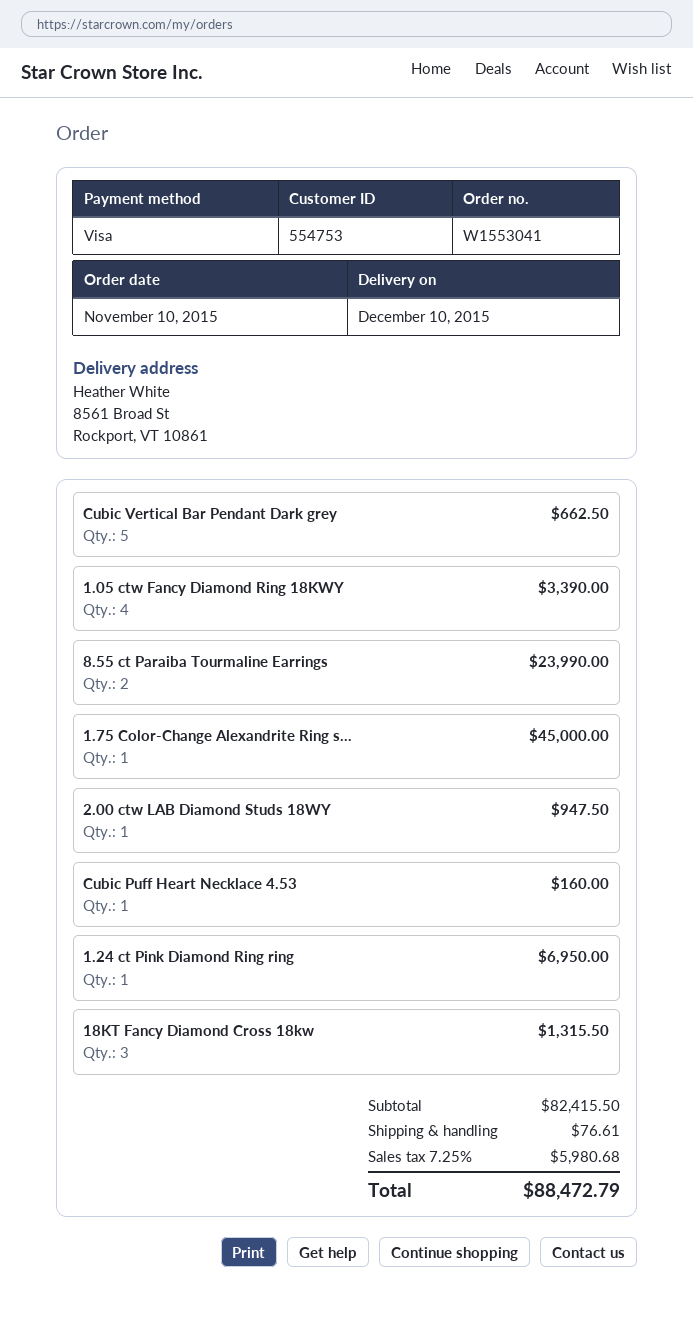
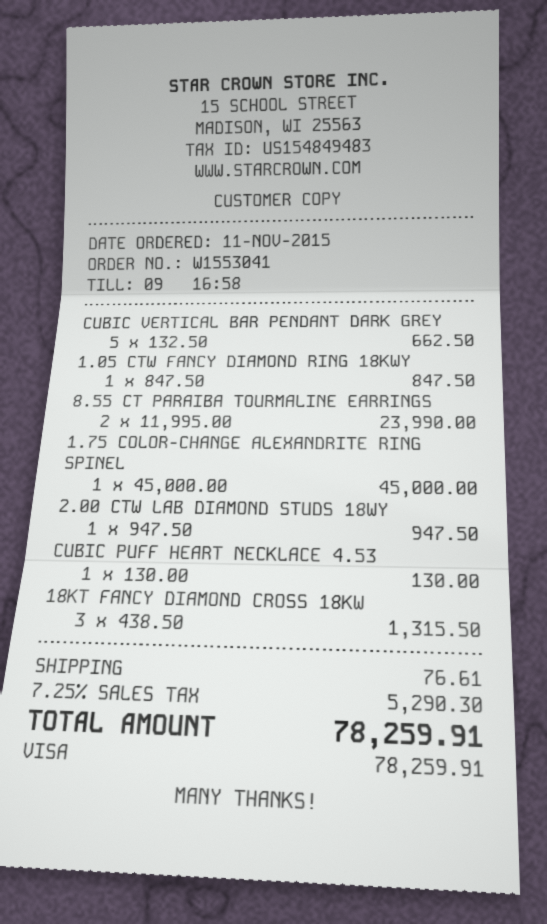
order date: 2015-11-10 -> 2015-11-11
1.05 ctw Fancy Diamond Ring 18KWY: 4 for 3390.00 -> 1 for 847.50
Cubic Puff Heart Necklace 4.53: 1 for 160.00 -> 1 for 130.00
1.24 ct Pink Diamond Ring ring: 1 for 6950.00 -> none
tax: 7.25% = 5980.68 -> 7.25% = 5290.30
total: 88472.79 -> 78259.91

